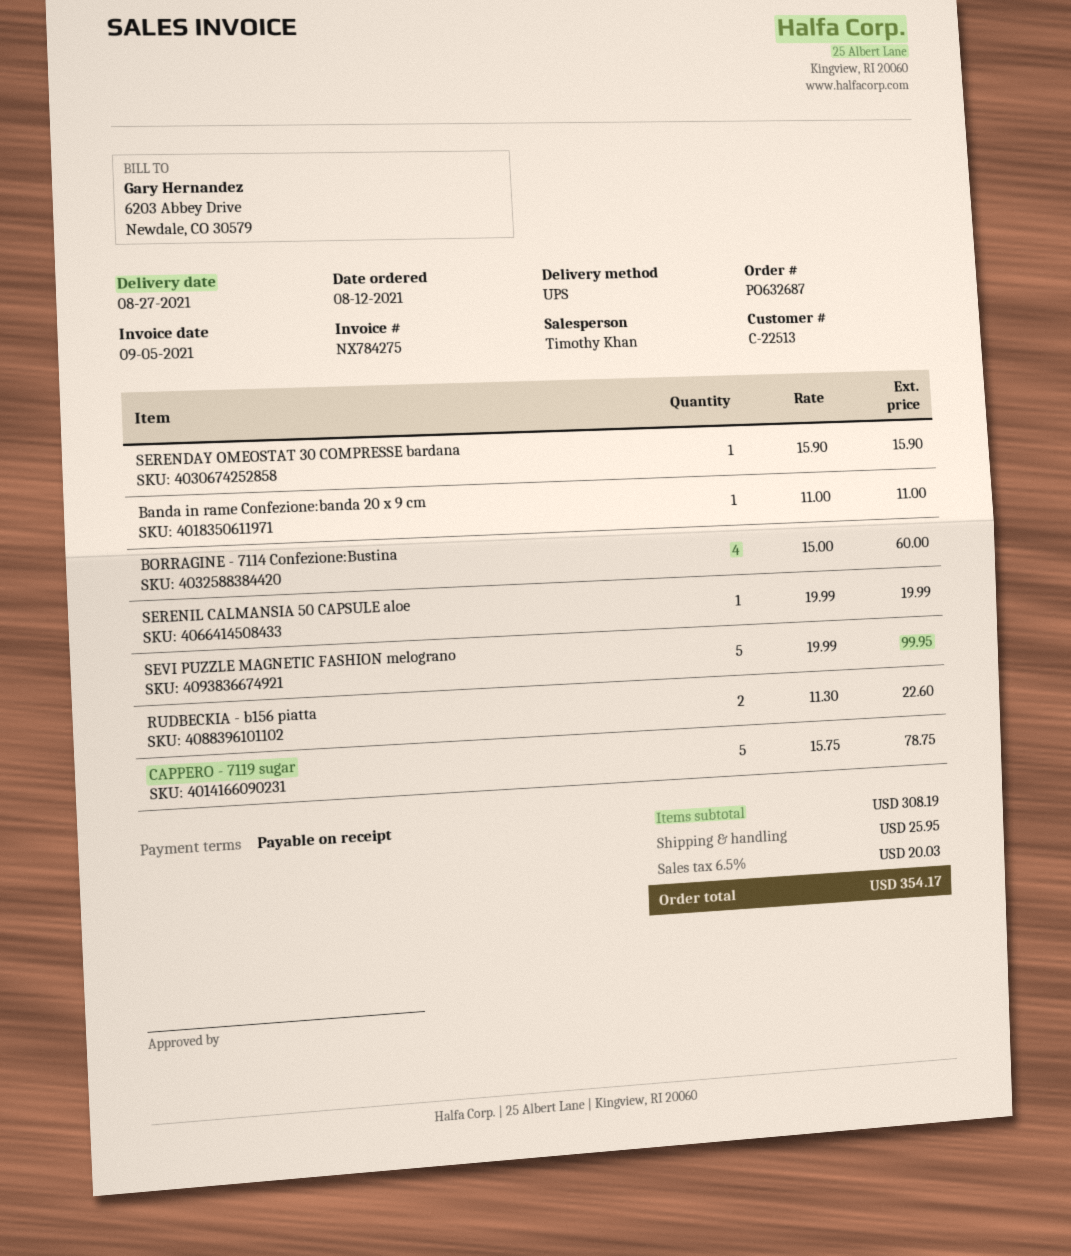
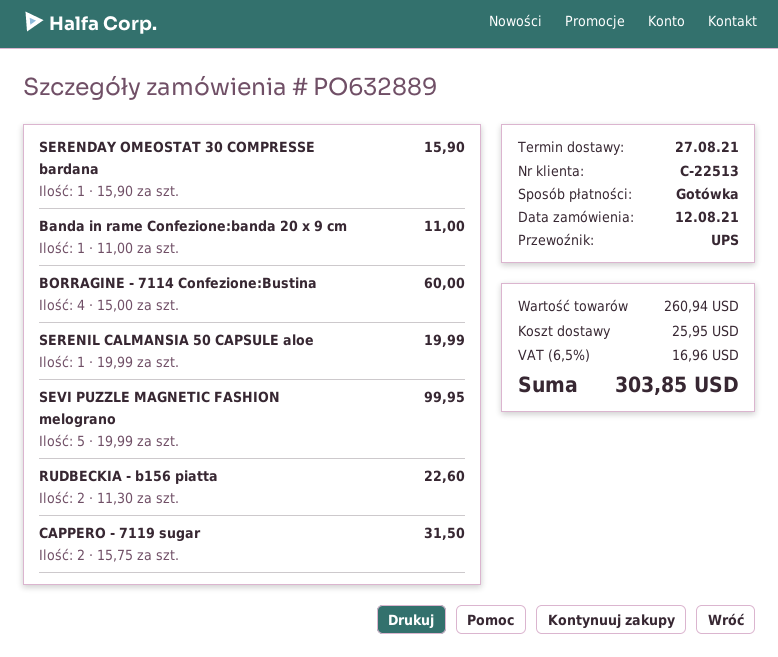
order number: PO632687 -> PO632889
CAPPERO - 7119 sugar: 5 x 15.75 = 78.75 -> 2 x 15.75 = 31.50
subtotal: 308.19 -> 260.94
tax: 6.5% = 20.03 -> 6.5% = 16.96
total: 354.17 -> 303.85

